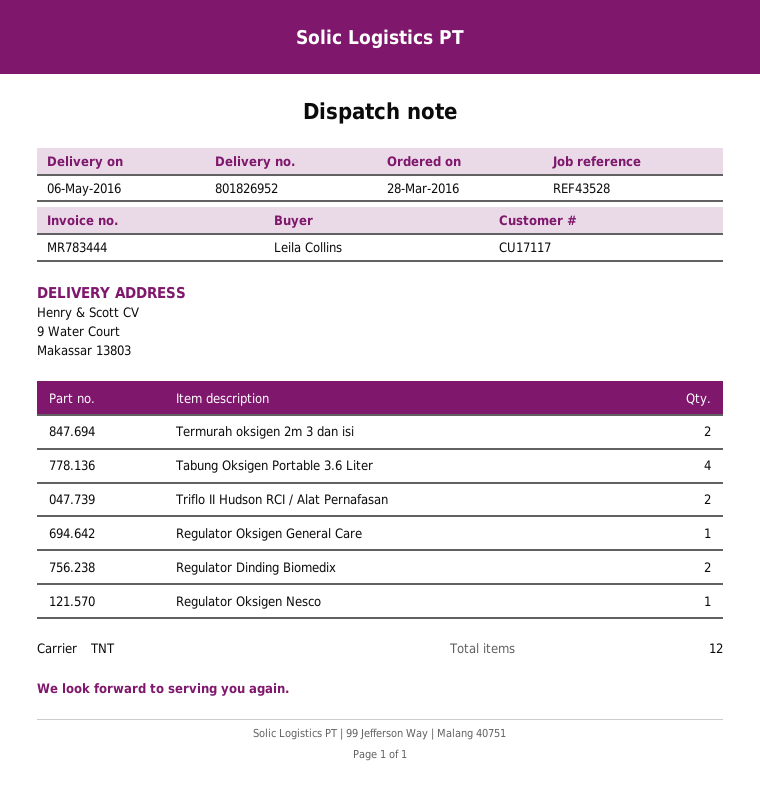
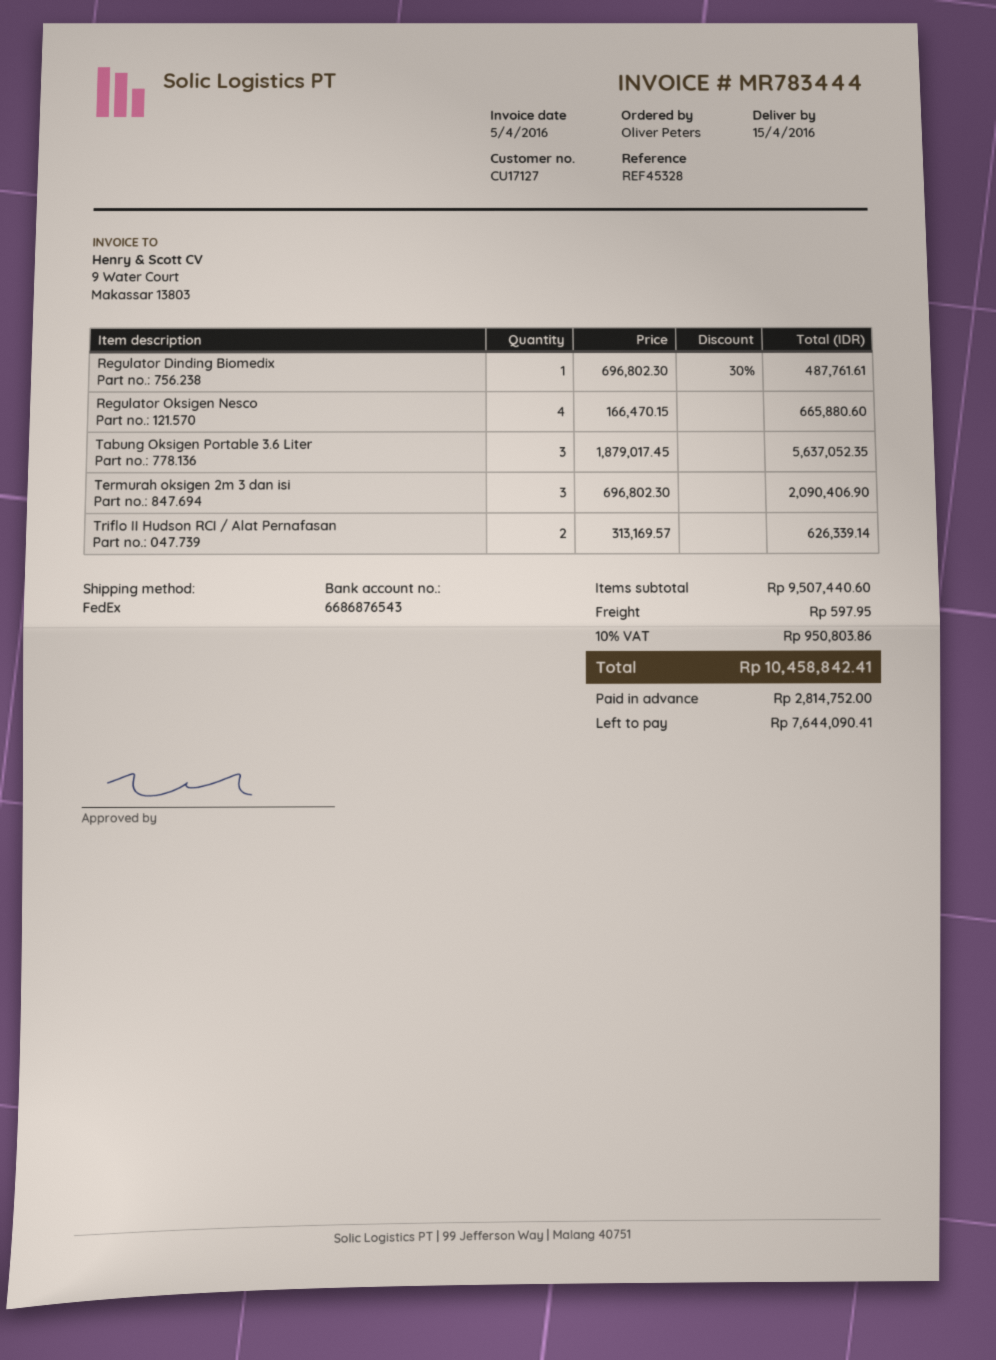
delivery date: 2016-05-06 -> 2016-04-15
customer number: CU17117 -> CU17127
reference: REF43528 -> REF45328
ordered by: Leila Collins -> Oliver Peters
shipping method: TNT -> FedEx
Termurah oksigen 2m 3 dan isi: 2 -> 3
Tabung Oksigen Portable 3.6 Liter: 4 -> 3
Regulator Oksigen General Care: 1 -> none
Regulator Dinding Biomedix: 2 -> 1
Regulator Oksigen Nesco: 1 -> 4

